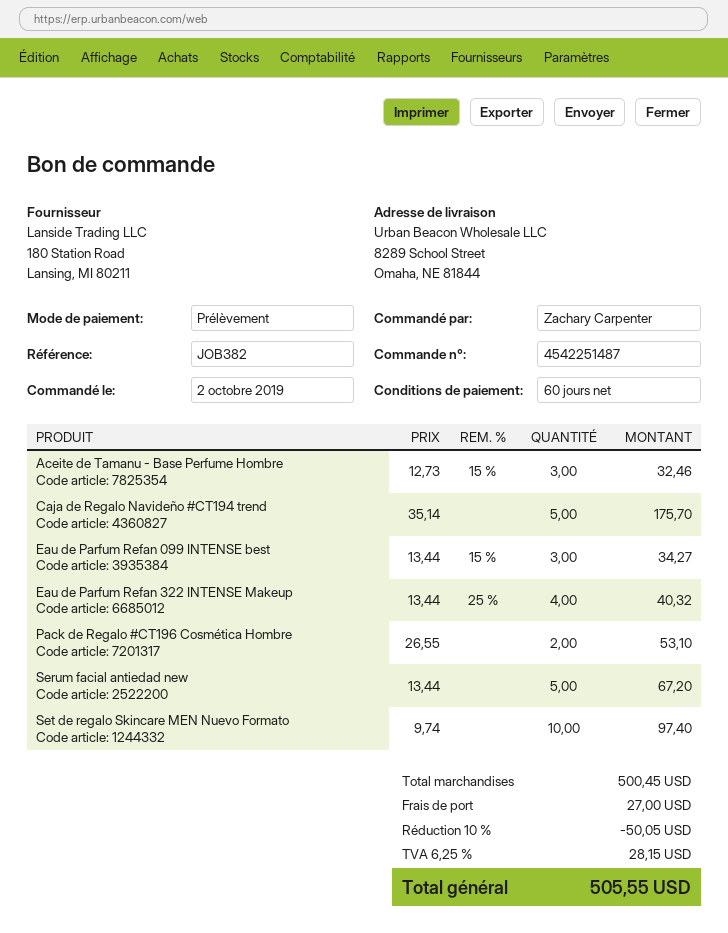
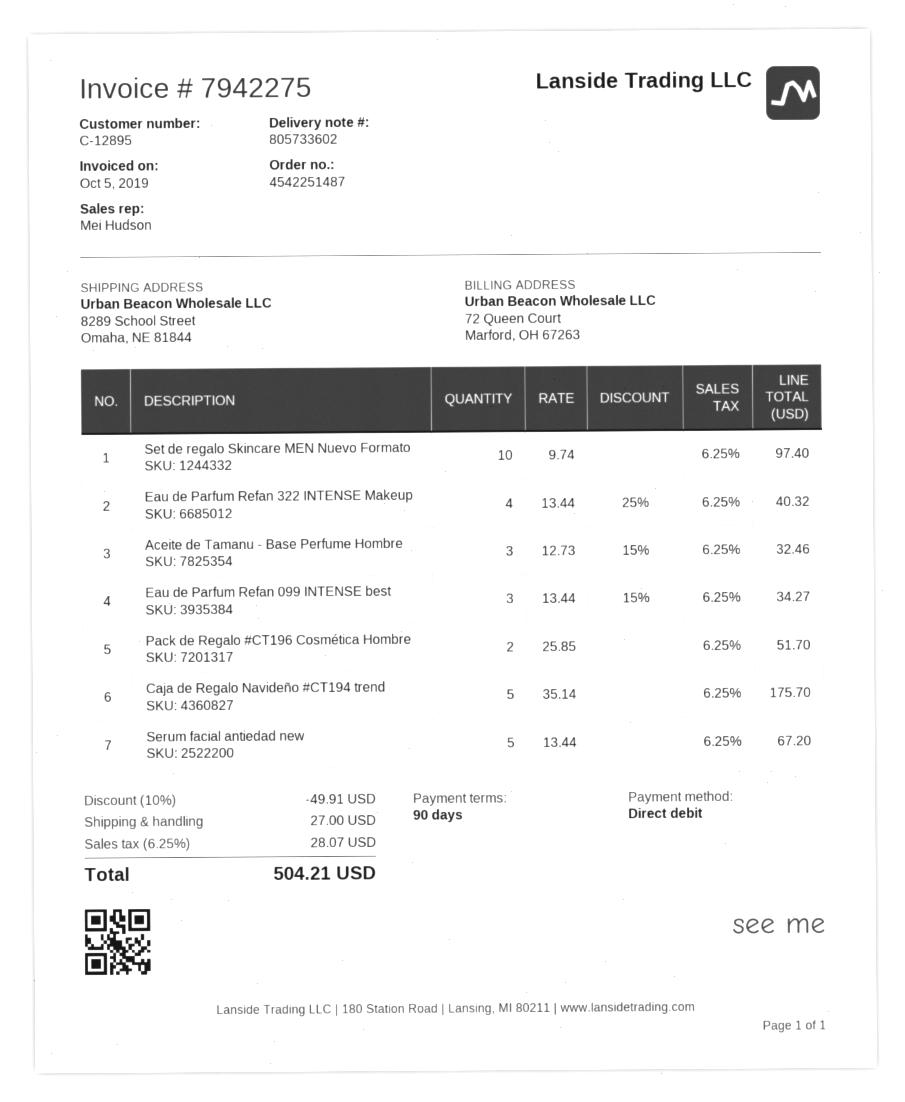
payment terms: 60 days -> 90 days
Pack de Regalo #CT196 Cosmética Hombre: 2 x 26.55 = 53.10 -> 2 x 25.85 = 51.70
discount: 10% = 50.05 -> 10% = 49.91
tax: 6.25% = 28.15 -> 6.25% = 28.07
total: 505.55 -> 504.21

